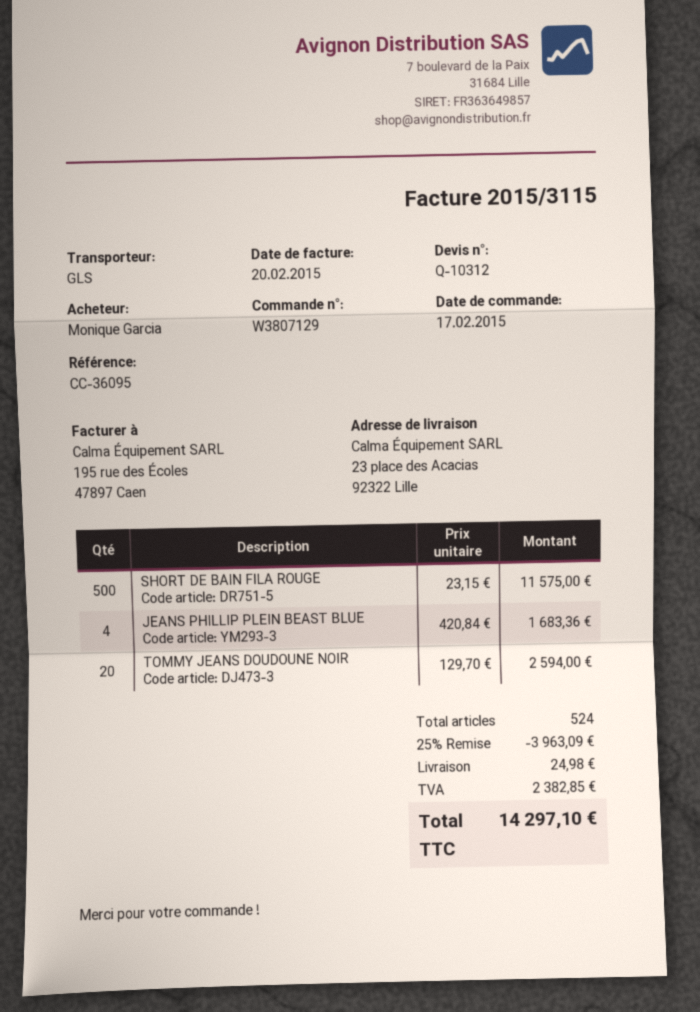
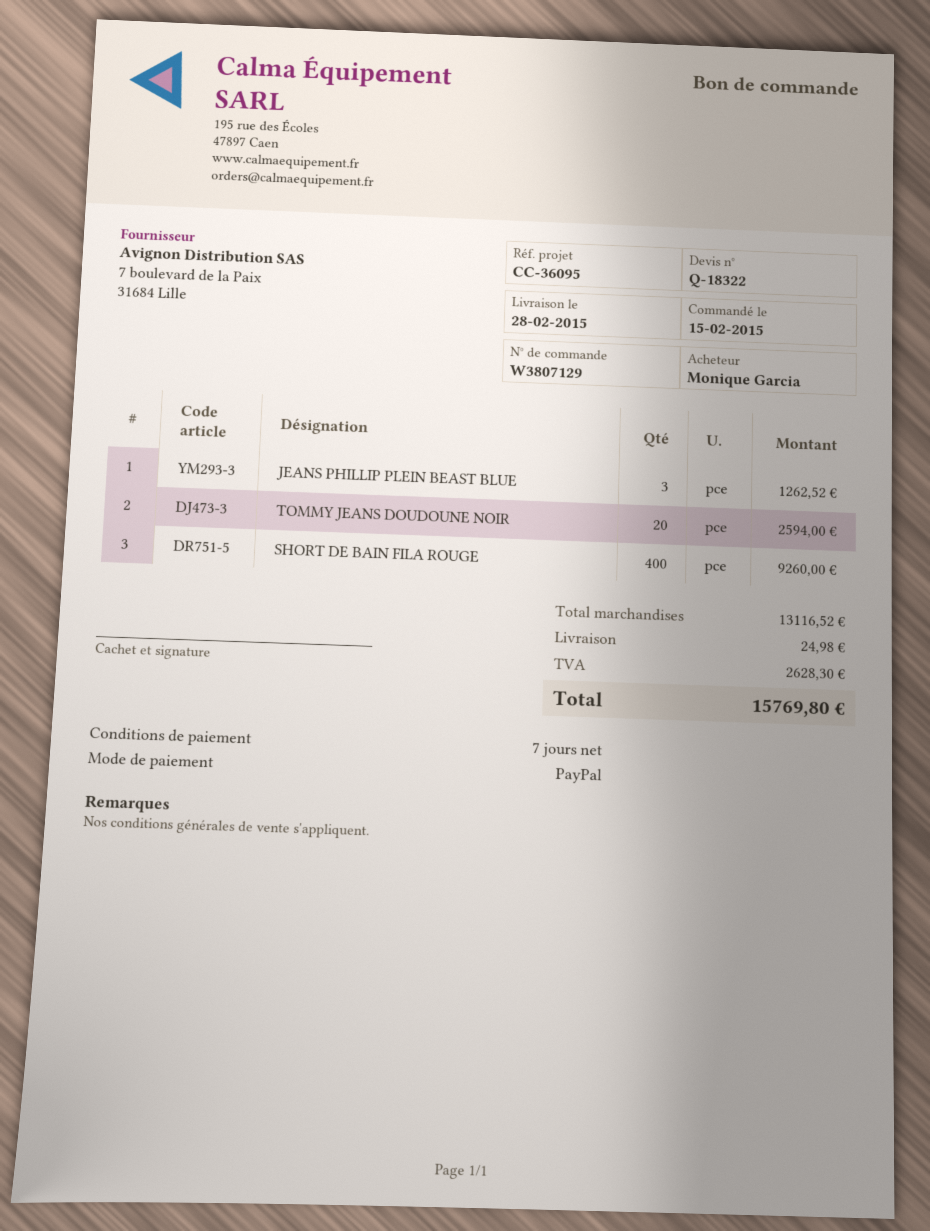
quote number: Q-10312 -> Q-18322
order date: 2015-02-17 -> 2015-02-15
SHORT DE BAIN FILA ROUGE: 500 for 11575.00 -> 400 for 9260.00
JEANS PHILLIP PLEIN BEAST BLUE: 4 for 1683.36 -> 3 for 1262.52
discount: 25% = 3963.09 -> none
tax: 2382.85 -> 2628.30
total: 14297.10 -> 15769.80

